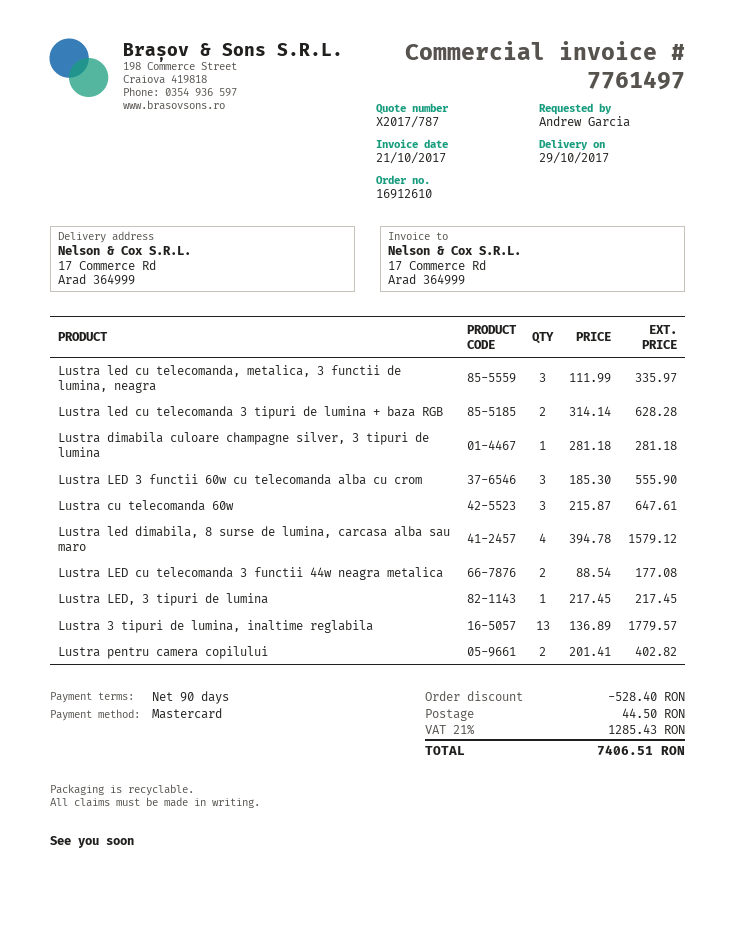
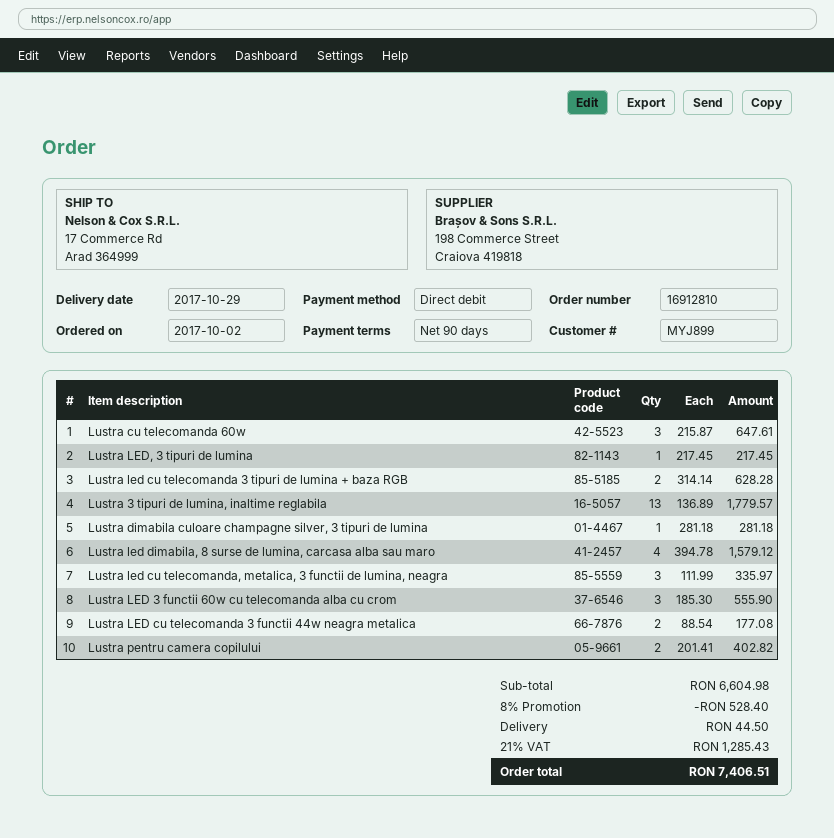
order number: 16912610 -> 16912810
payment method: Mastercard -> direct debit

